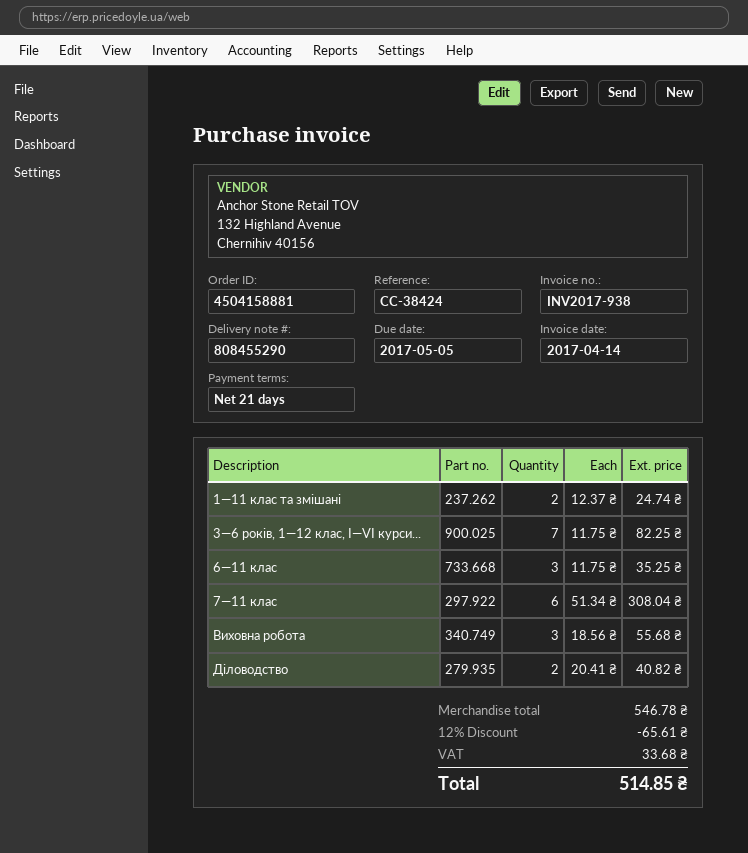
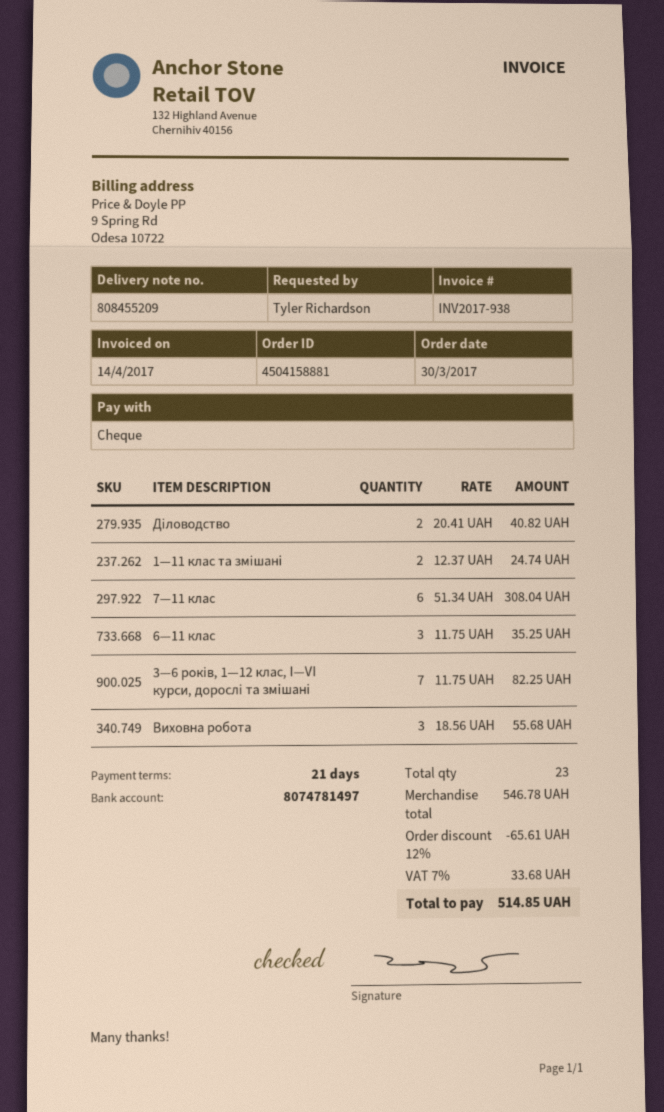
delivery note number: 808455290 -> 808455209

